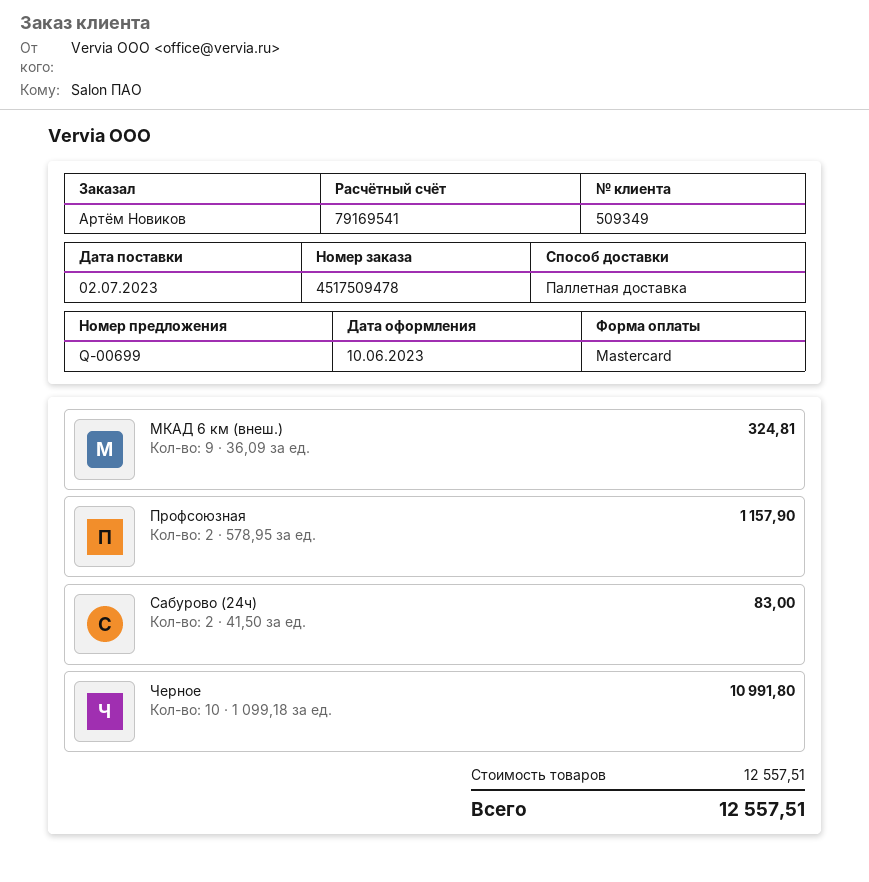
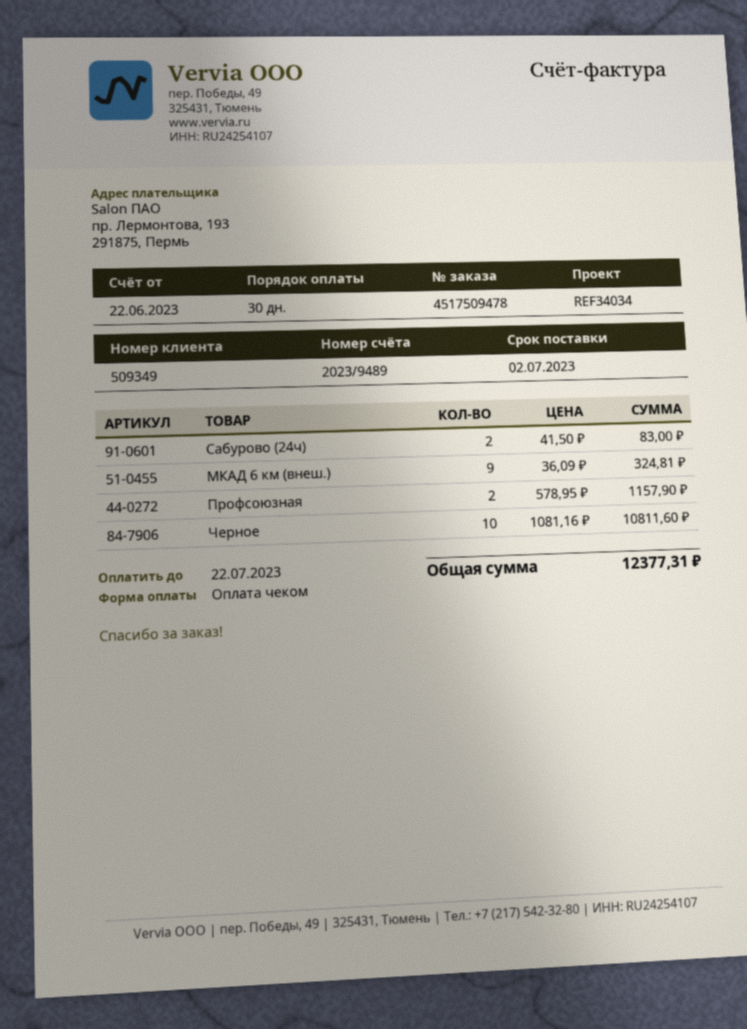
payment method: Mastercard -> cheque
Черное: 10 x 1099.18 = 10991.80 -> 10 x 1081.16 = 10811.60
total: 12557.51 -> 12377.31

